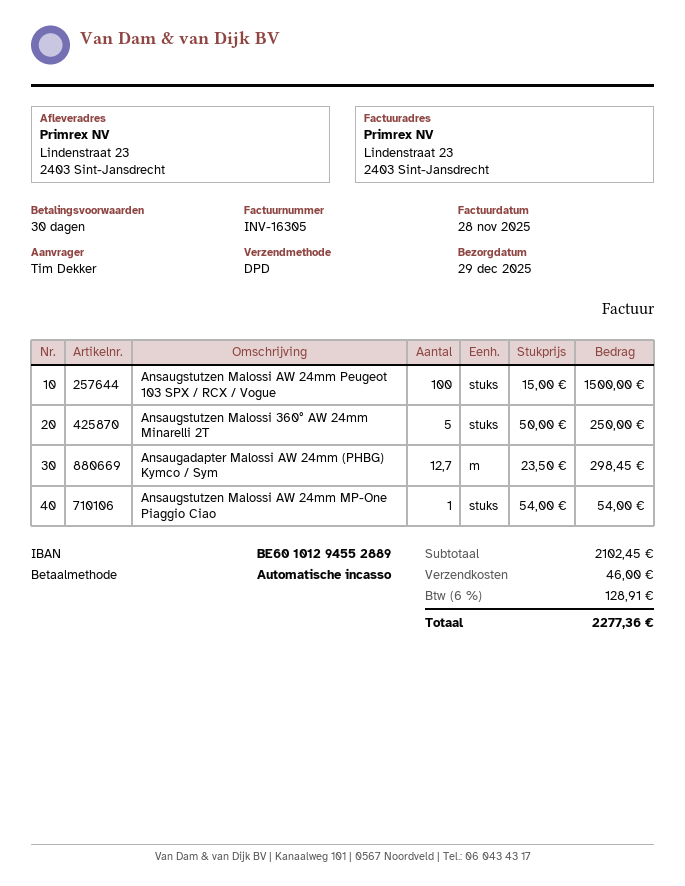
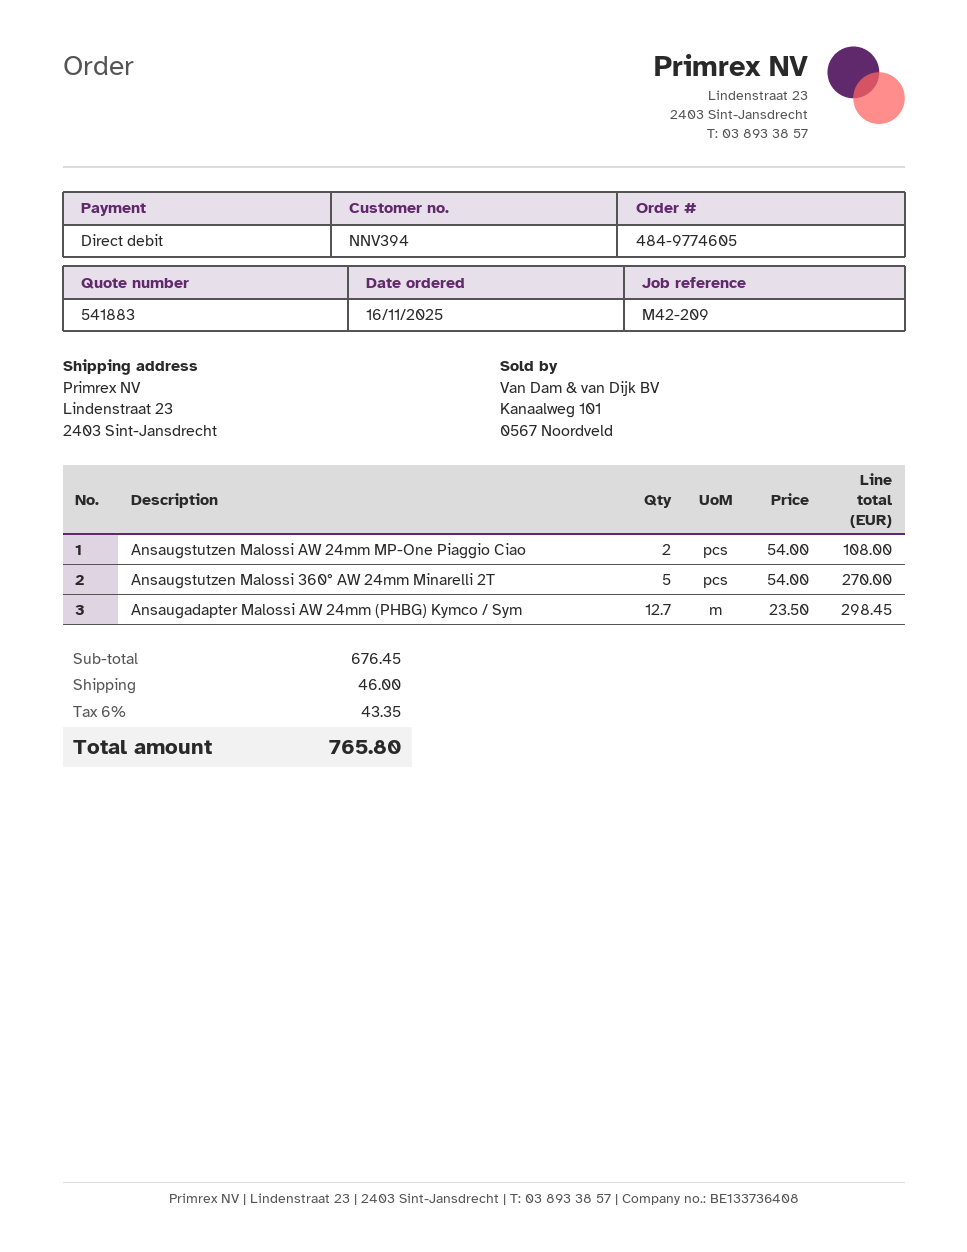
Ansaugstutzen Malossi AW 24mm Peugeot 103 SPX / RCX / Vogue: 100 x 15.00 = 1500.00 -> none
Ansaugstutzen Malossi 360° AW 24mm Minarelli 2T: 5 x 50.00 = 250.00 -> 5 x 54.00 = 270.00
Ansaugstutzen Malossi AW 24mm MP-One Piaggio Ciao: 1 x 54.00 = 54.00 -> 2 x 54.00 = 108.00
subtotal: 2102.45 -> 676.45
tax: 6% = 128.91 -> 6% = 43.35
total: 2277.36 -> 765.80

